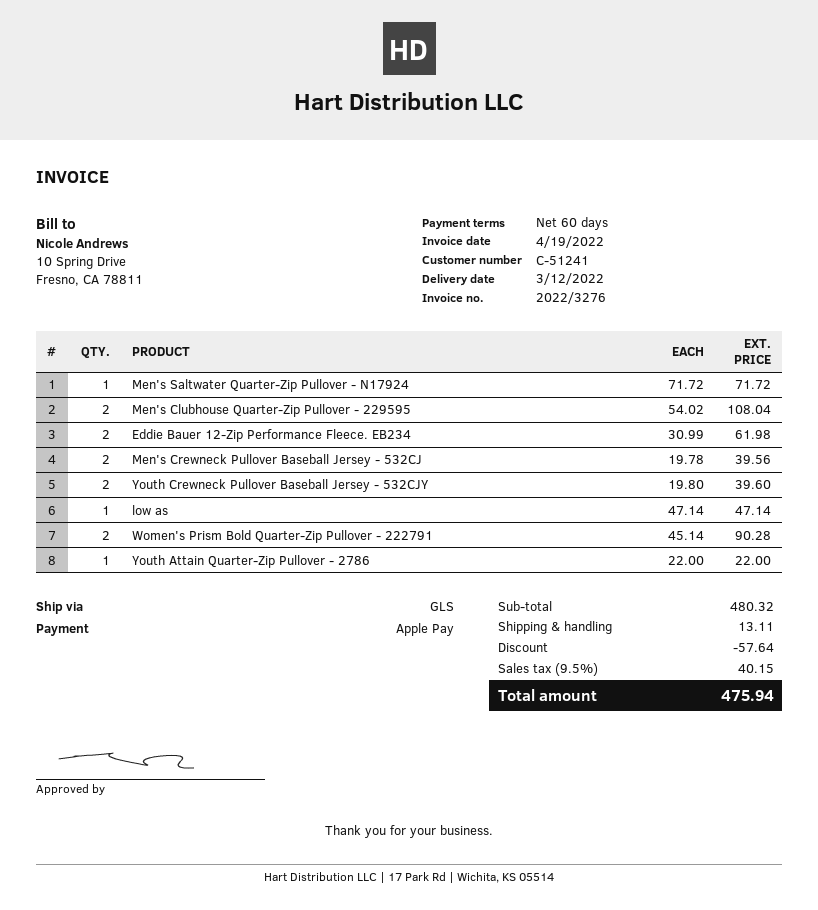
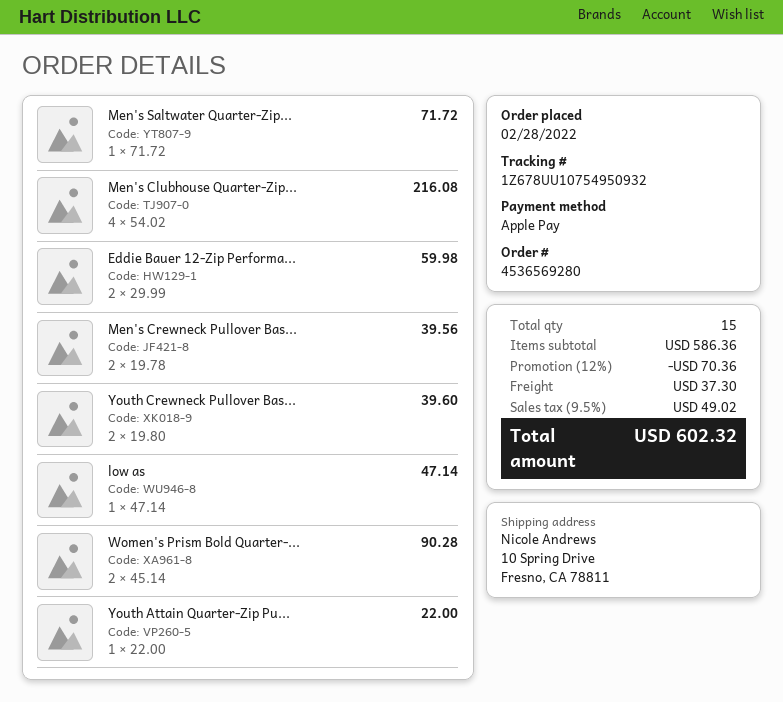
Men's Clubhouse Quarter-Zip Pullover - 229595: 2 x 54.02 = 108.04 -> 4 x 54.02 = 216.08
Eddie Bauer 12-Zip Performance Fleece. EB234: 2 x 30.99 = 61.98 -> 2 x 29.99 = 59.98
subtotal: 480.32 -> 586.36
discount: 57.64 -> 70.36
shipping: 13.11 -> 37.30
tax: 9.5% = 40.15 -> 9.5% = 49.02
total: 475.94 -> 602.32

